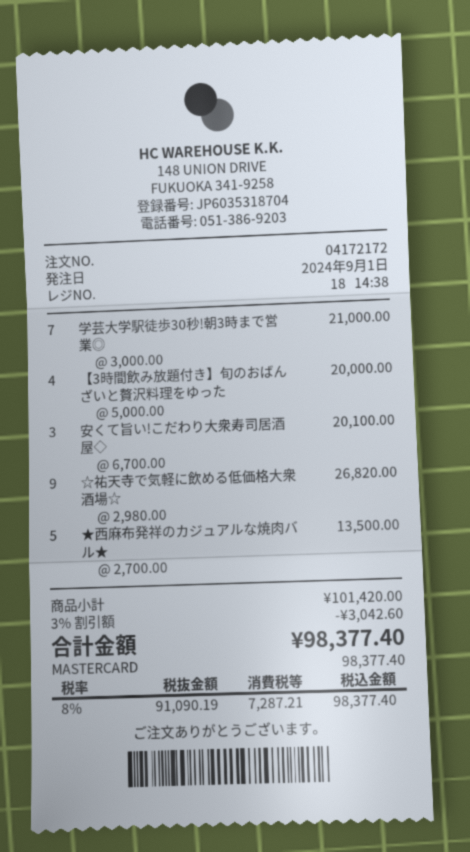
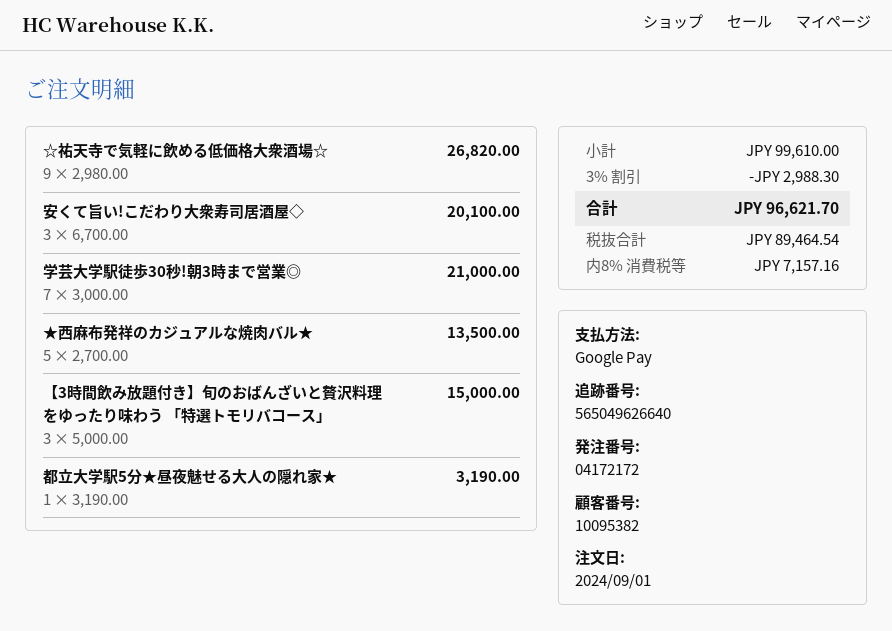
payment method: Mastercard -> Google Pay
【3時間飲み放題付き】旬のおばんざいと贅沢料理をゆった: 4 x 5000.00 = 20000.00 -> 3 x 5000.00 = 15000.00
都立大学駅5分★昼夜魅せる大人の隠れ家★: none -> 1 x 3190.00 = 3190.00
subtotal: 101420.00 -> 99610.00
discount: 3% = 3042.60 -> 3% = 2988.30
net: 91090.19 -> 89464.54
tax: 8% = 7287.21 -> 8% = 7157.16
total: 98377.40 -> 96621.70

